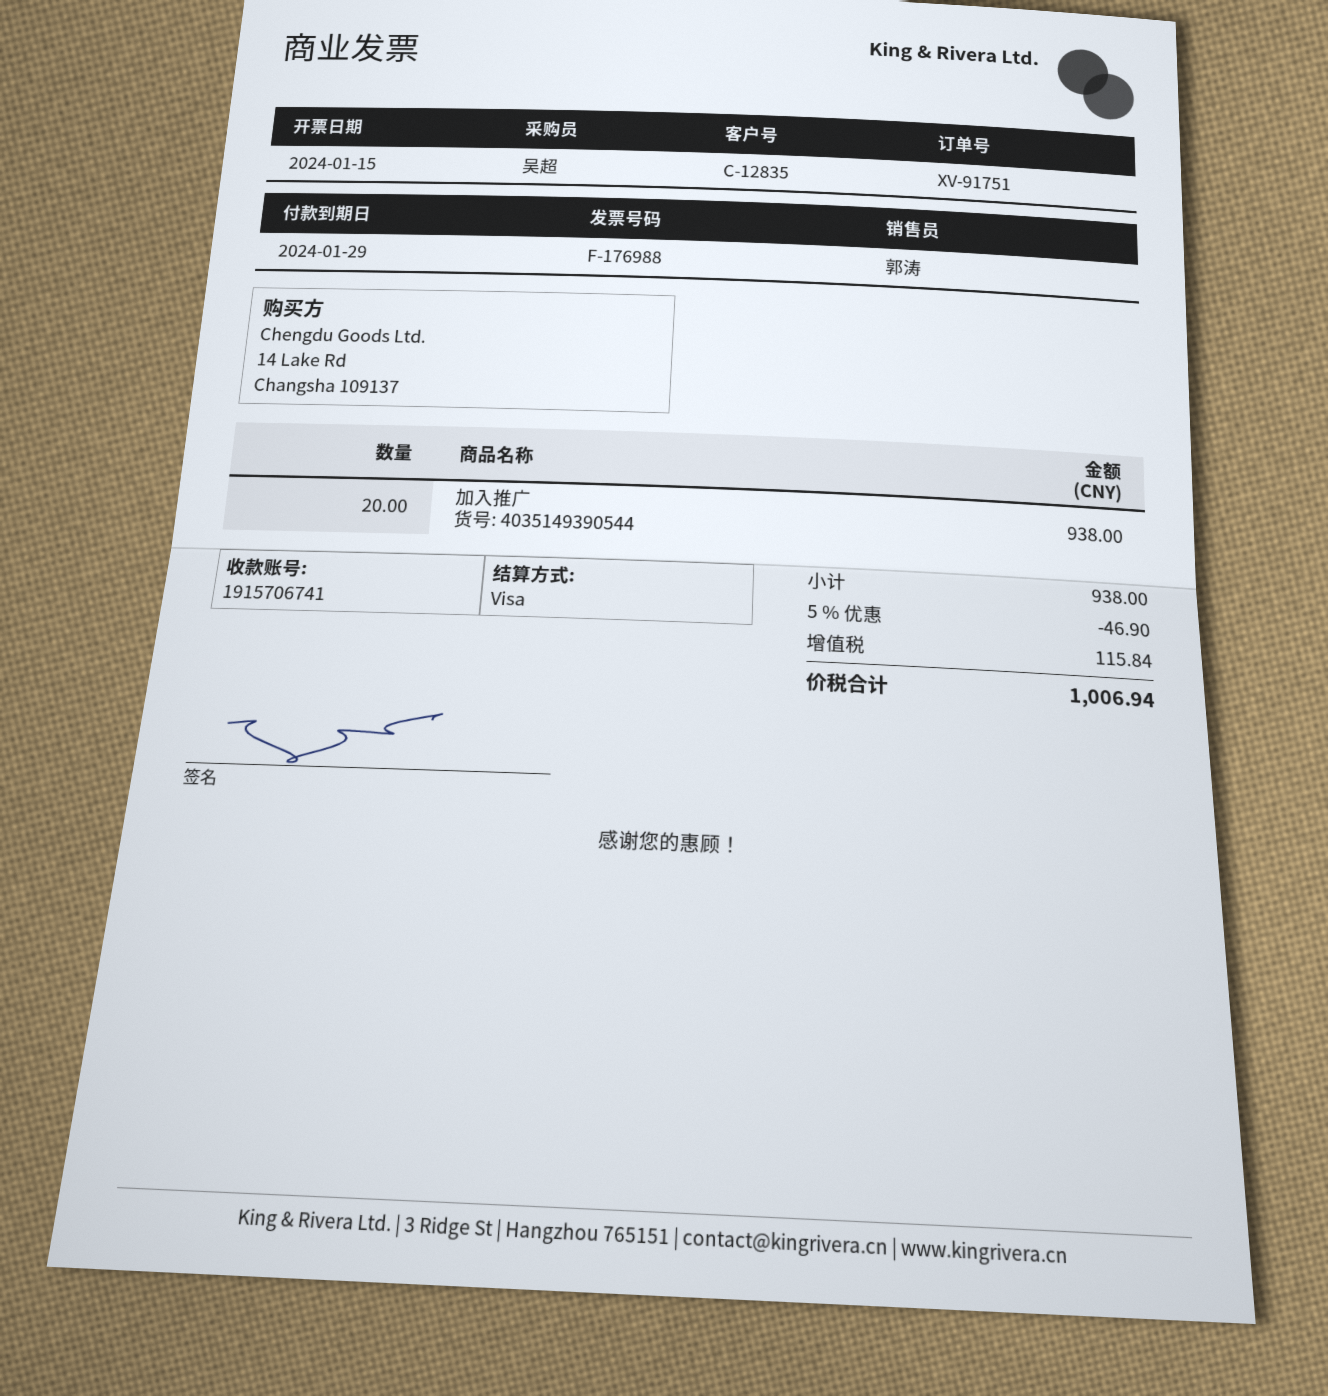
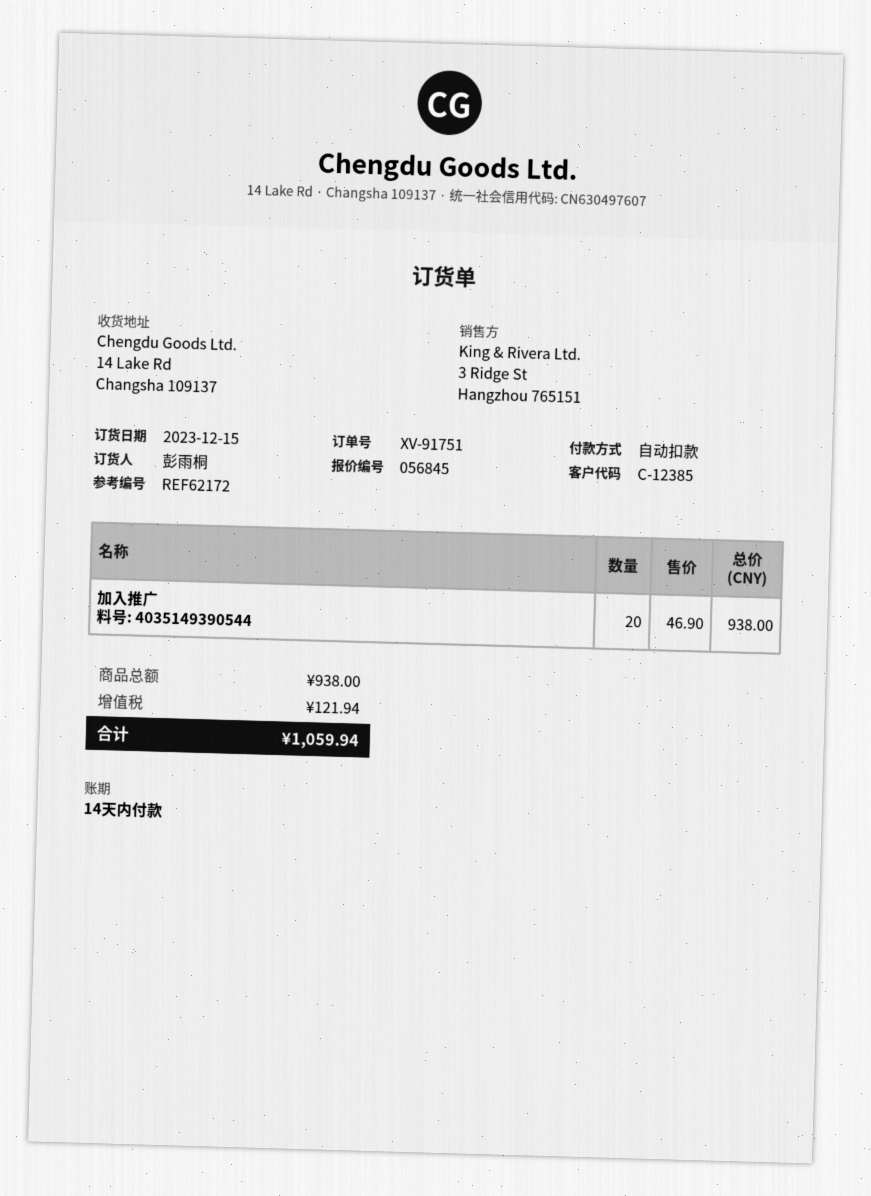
customer number: C-12835 -> C-12385
ordered by: 吴超 -> 彭雨桐
payment method: Visa -> direct debit
discount: 5% = 46.90 -> none
tax: 115.84 -> 121.94
total: 1006.94 -> 1059.94

